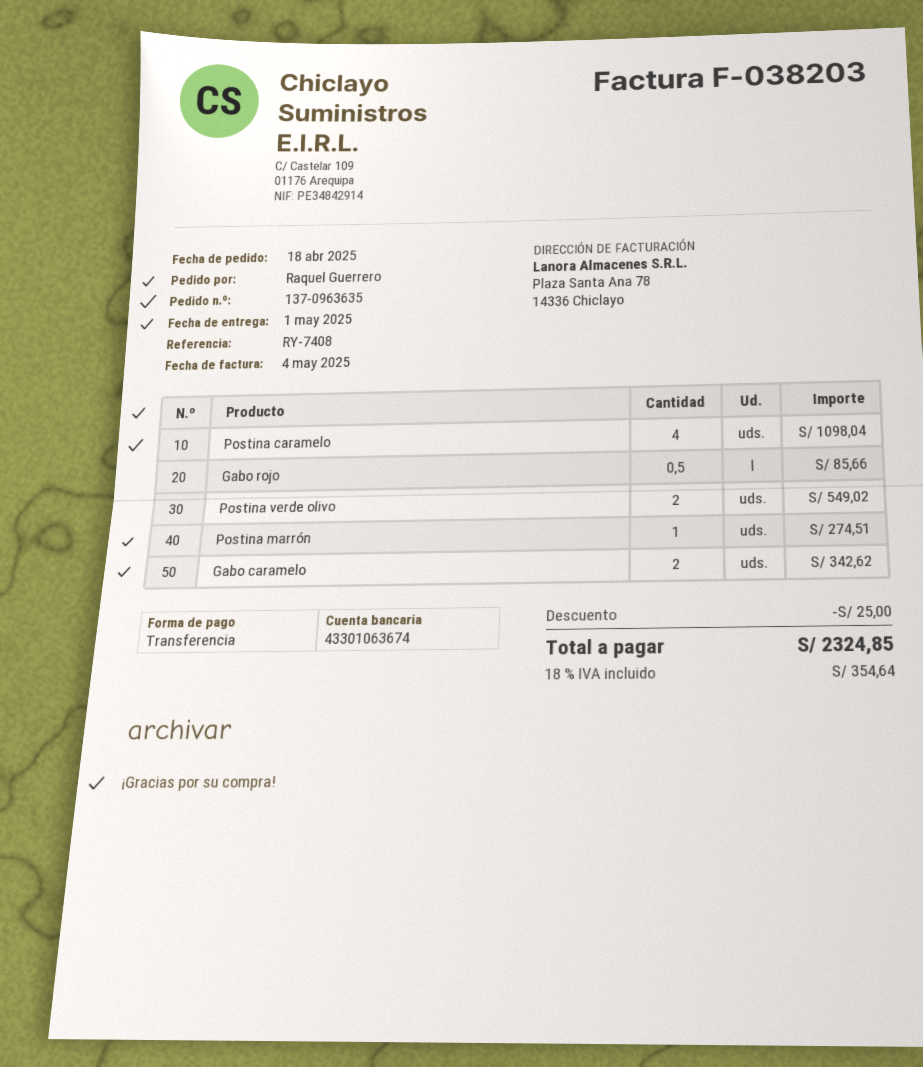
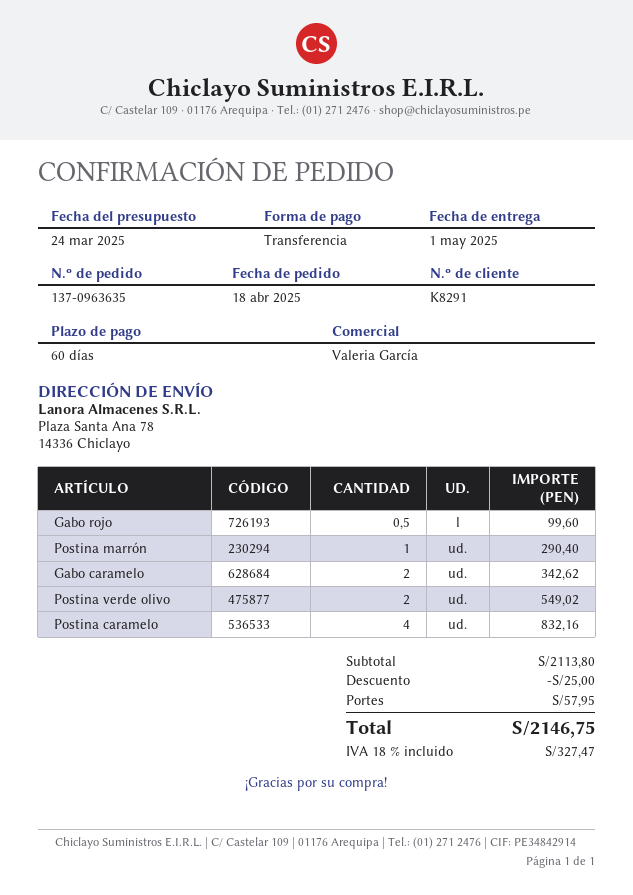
Postina caramelo: 4 for 1098.04 -> 4 for 832.16
Gabo rojo: 0.5 for 85.66 -> 0.5 for 99.60
Postina marrón: 1 for 274.51 -> 1 for 290.40
shipping: none -> 57.95
tax: 18% = 354.64 -> 18% = 327.47
total: 2324.85 -> 2146.75

